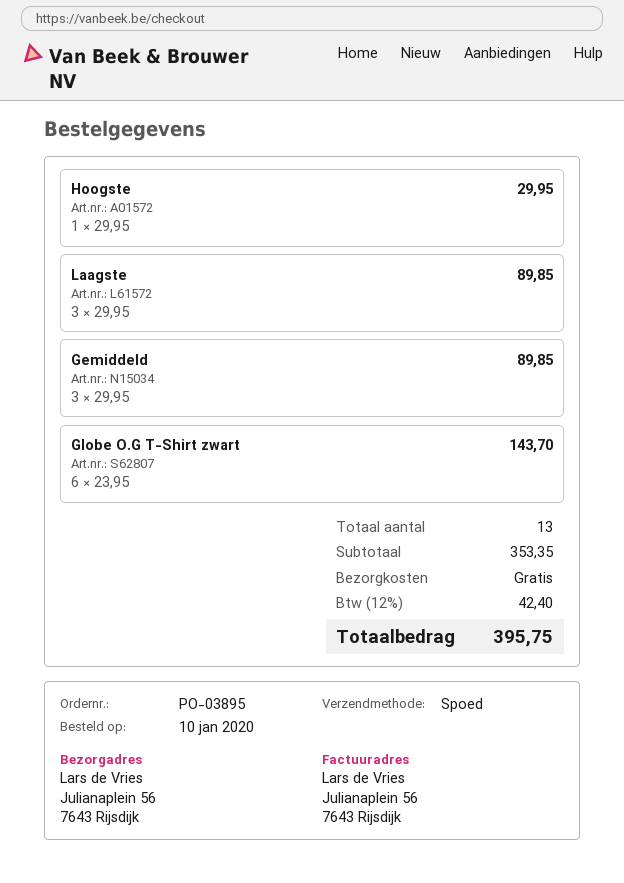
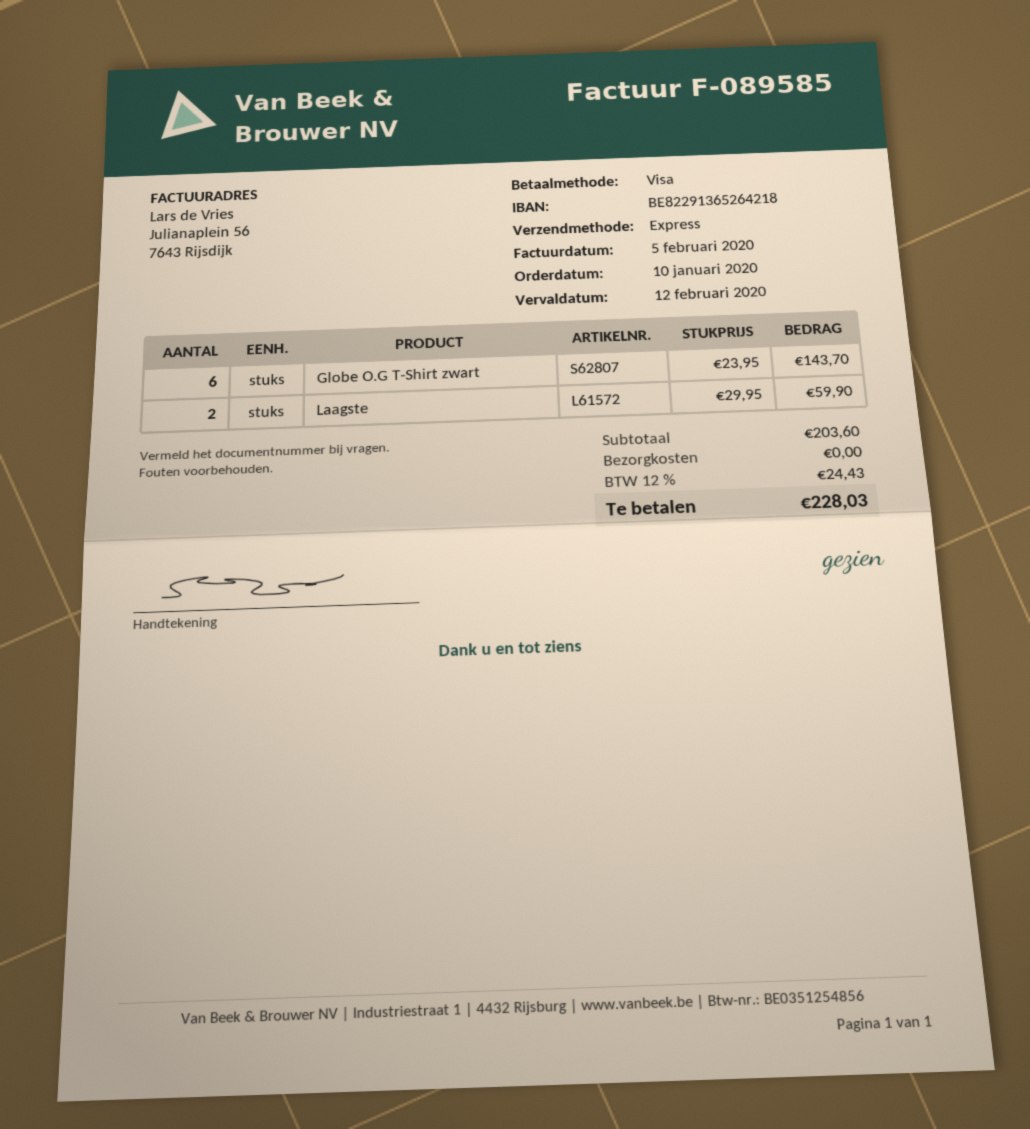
Hoogste: 1 x 29.95 = 29.95 -> none
Laagste: 3 x 29.95 = 89.85 -> 2 x 29.95 = 59.90
Gemiddeld: 3 x 29.95 = 89.85 -> none
subtotal: 353.35 -> 203.60
tax: 12% = 42.40 -> 12% = 24.43
total: 395.75 -> 228.03

